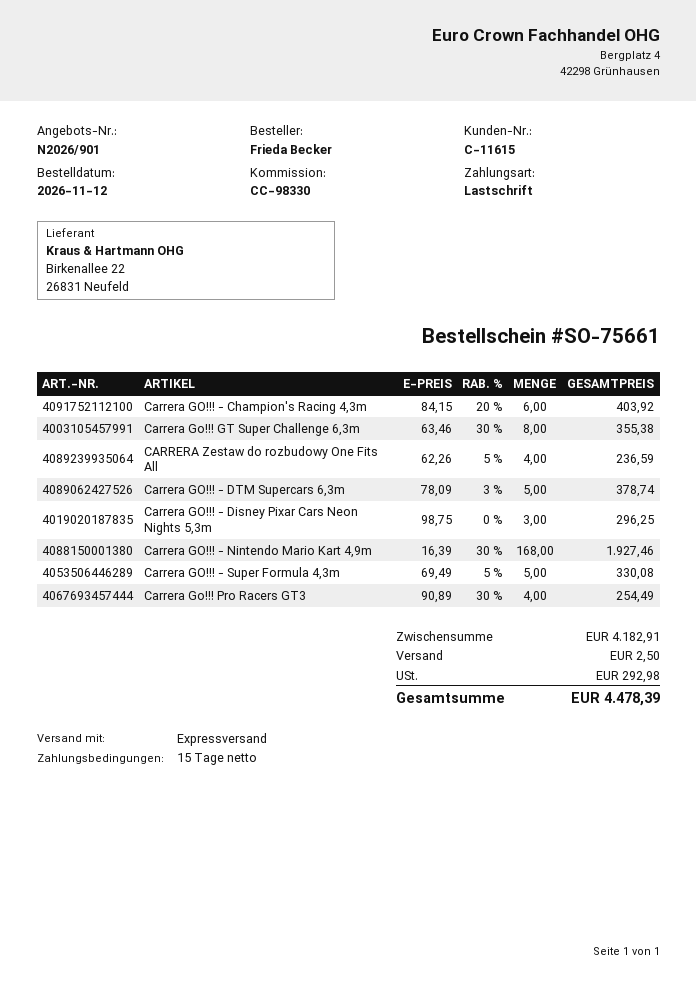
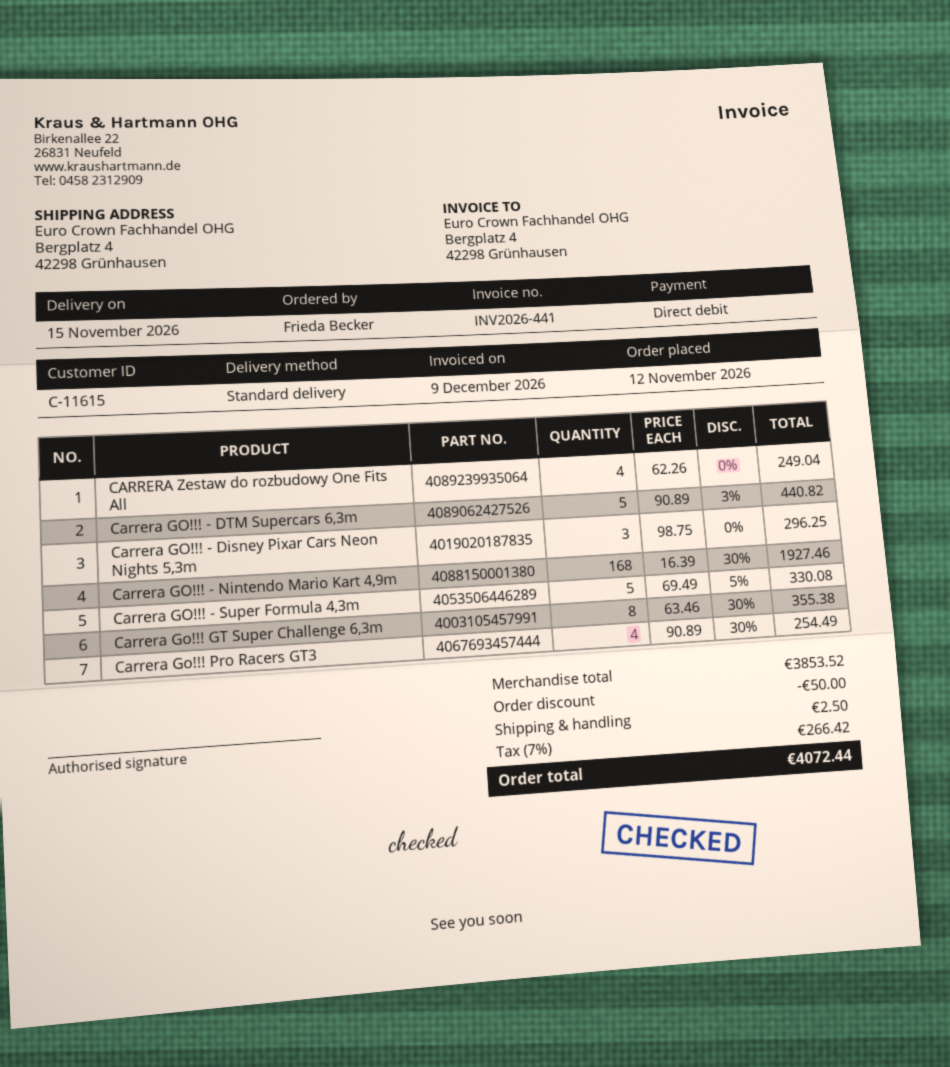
shipping method: express -> standard
Carrera GO!!! - Champion's Racing 4,3m: 6 x 84.15 - 20% = 403.92 -> none
CARRERA Zestaw do rozbudowy One Fits All: 4 x 62.26 - 5% = 236.59 -> 4 x 62.26 = 249.04
Carrera GO!!! - DTM Supercars 6,3m: 5 x 78.09 - 3% = 378.74 -> 5 x 90.89 - 3% = 440.82
subtotal: 4182.91 -> 3853.52
discount: none -> 50.00
tax: 292.98 -> 266.42
total: 4478.39 -> 4072.44

